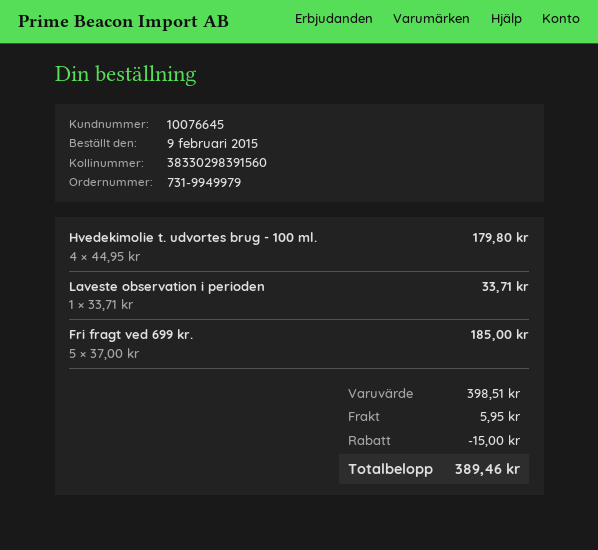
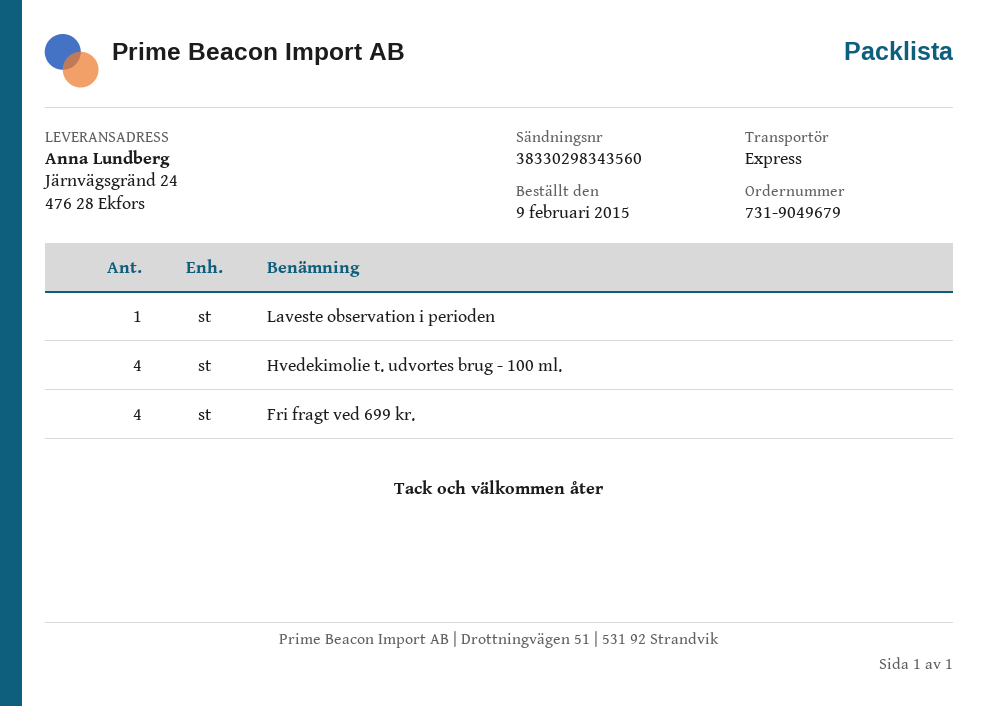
order number: 731-9949979 -> 731-9049679
tracking number: 38330298391560 -> 38330298343560
Fri fragt ved 699 kr.: 5 -> 4

